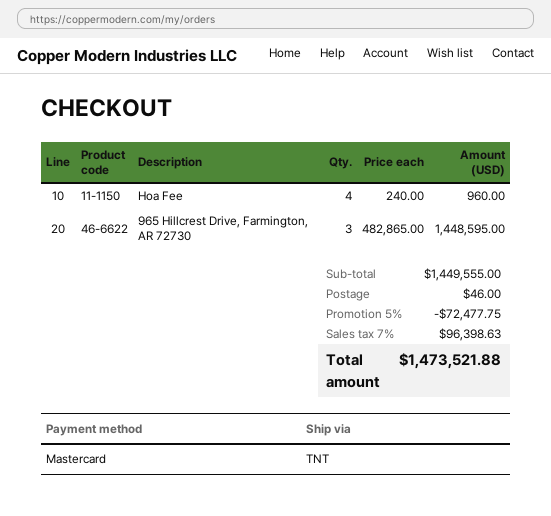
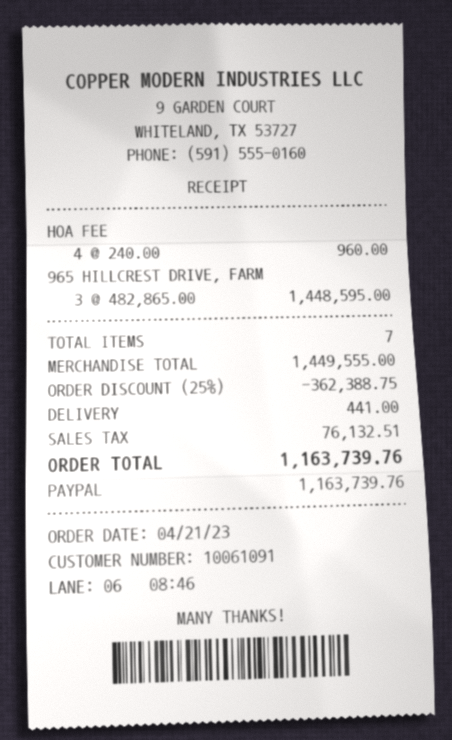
payment method: Mastercard -> PayPal
discount: 5% = 72477.75 -> 25% = 362388.75
shipping: 46.00 -> 441.00
tax: 96398.63 -> 76132.51
total: 1473521.88 -> 1163739.76

